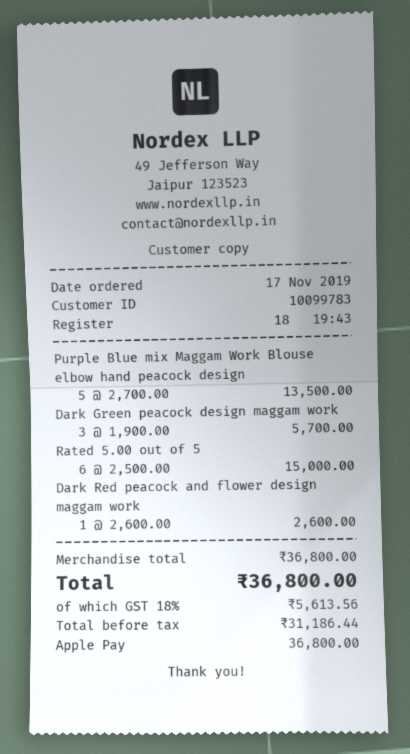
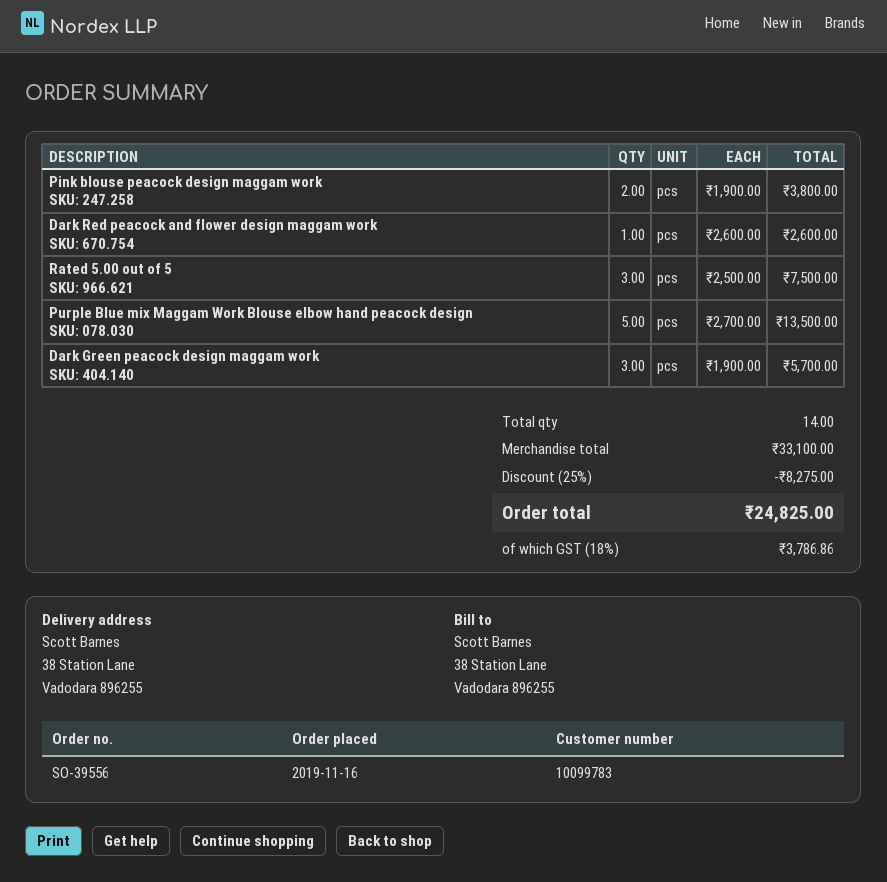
order date: 2019-11-17 -> 2019-11-16
Rated 5.00 out of 5: 6 x 2500.00 = 15000.00 -> 3 x 2500.00 = 7500.00
Pink blouse peacock design maggam work: none -> 2 x 1900.00 = 3800.00
subtotal: 36800.00 -> 33100.00
discount: none -> 25% = 8275.00
tax: 18% = 5613.56 -> 18% = 3786.86
total: 36800.00 -> 24825.00

